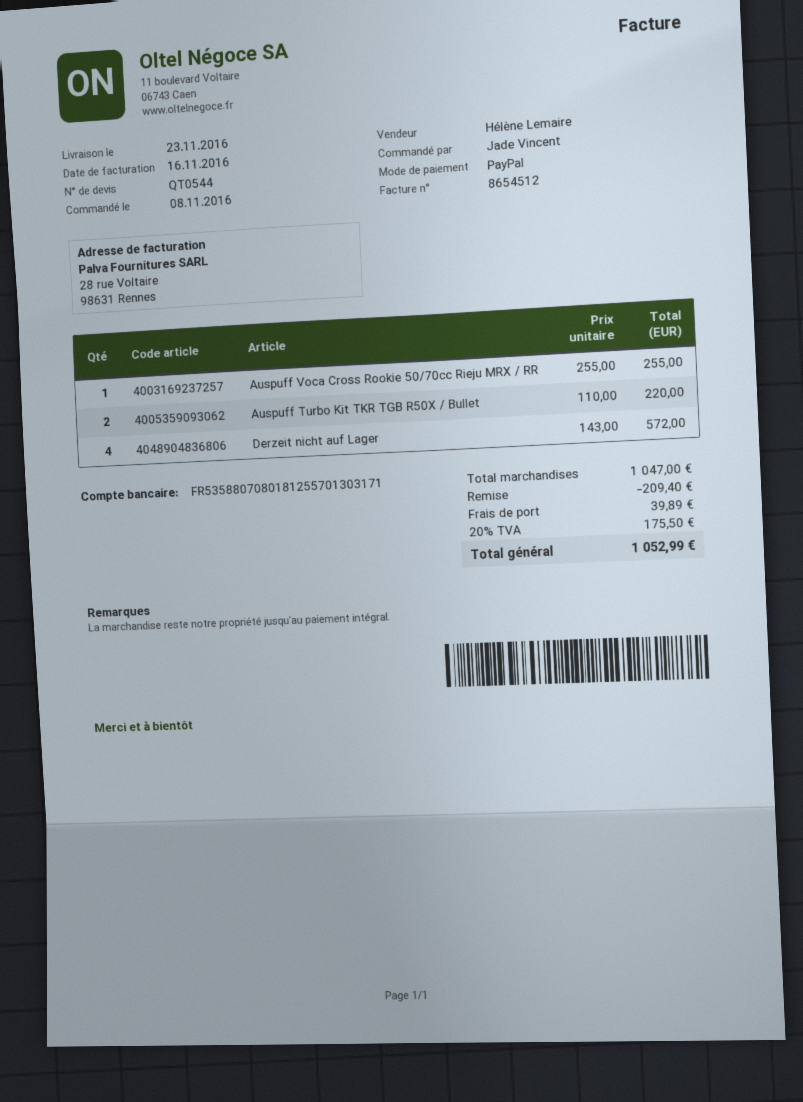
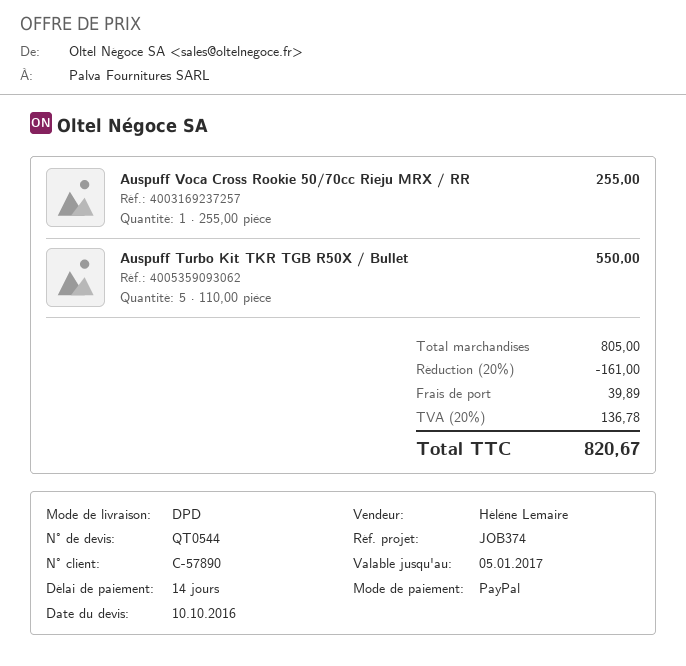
Auspuff Turbo Kit TKR TGB R50X / Bullet: 2 x 110.00 = 220.00 -> 5 x 110.00 = 550.00
Derzeit nicht auf Lager: 4 x 143.00 = 572.00 -> none
subtotal: 1047.00 -> 805.00
discount: 209.40 -> 161.00
tax: 20% = 175.50 -> 20% = 136.78
total: 1052.99 -> 820.67

